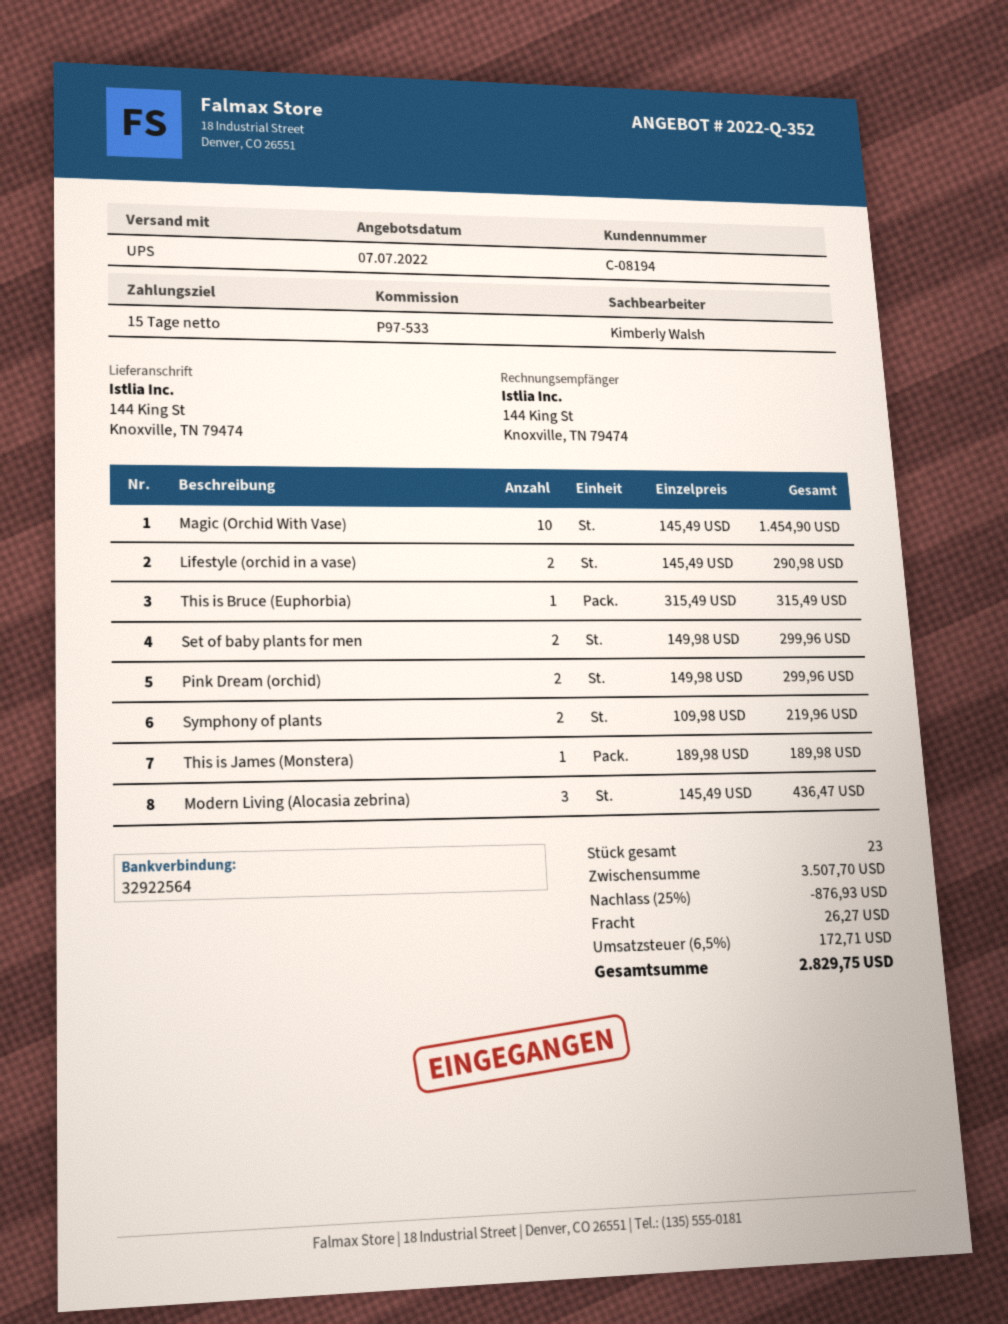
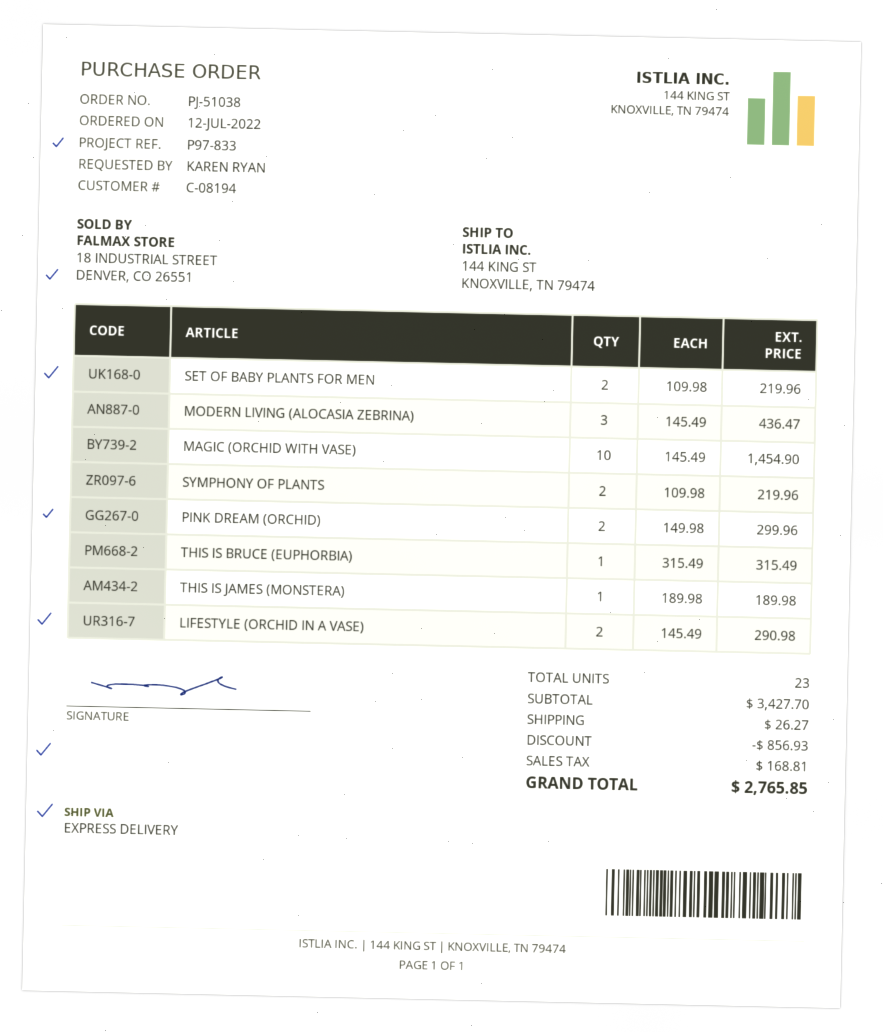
reference: P97-533 -> P97-833
shipping method: UPS -> express
Set of baby plants for men: 2 x 149.98 = 299.96 -> 2 x 109.98 = 219.96
subtotal: 3507.70 -> 3427.70
discount: 876.93 -> 856.93
tax: 172.71 -> 168.81
total: 2829.75 -> 2765.85

